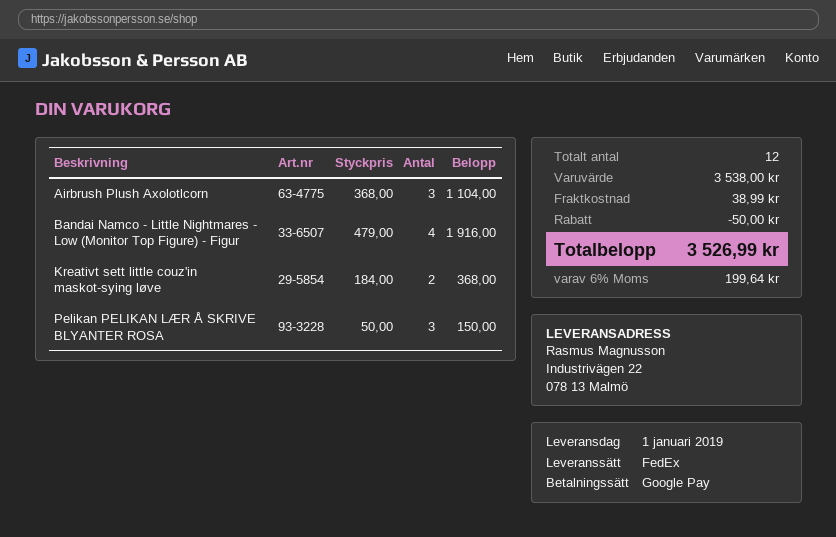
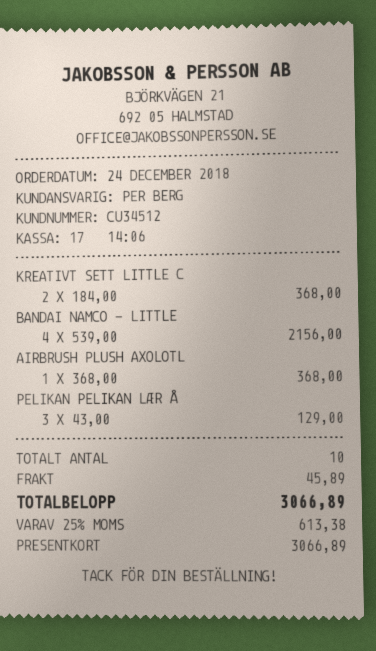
payment method: Google Pay -> gift card
Airbrush Plush Axolotlcorn: 3 x 368.00 = 1104.00 -> 1 x 368.00 = 368.00
Bandai Namco - Little Nightmares - Low (Monitor Top Figure) - Figur: 4 x 479.00 = 1916.00 -> 4 x 539.00 = 2156.00
Pelikan PELIKAN LÆR Å SKRIVE BLYANTER ROSA: 3 x 50.00 = 150.00 -> 3 x 43.00 = 129.00
total quantity: 12 -> 10
discount: 50.00 -> none
shipping: 38.99 -> 45.89
tax: 6% = 199.64 -> 25% = 613.38
total: 3526.99 -> 3066.89

